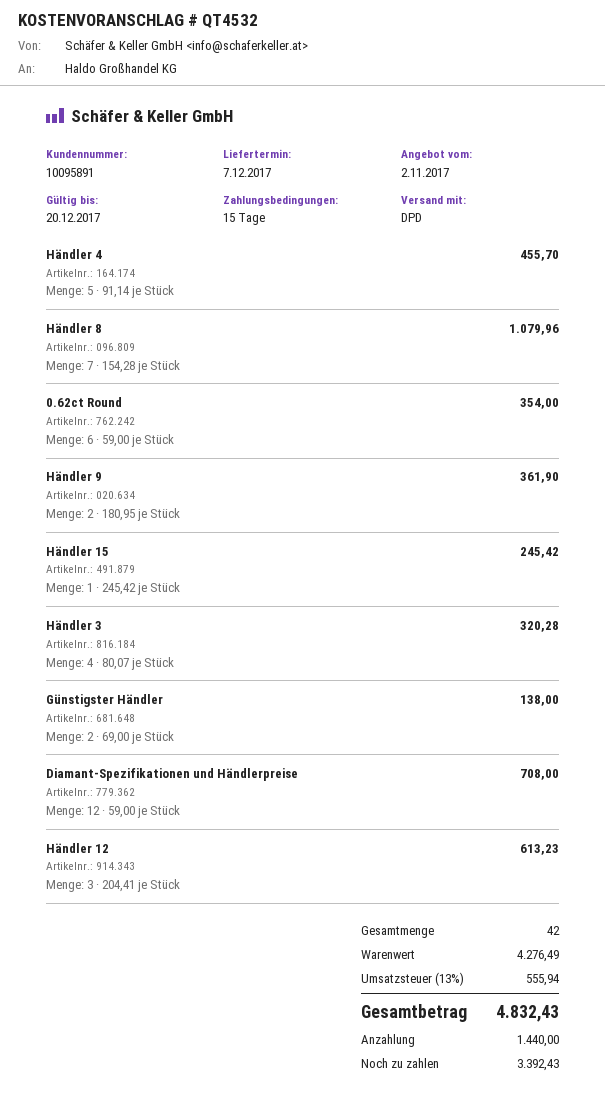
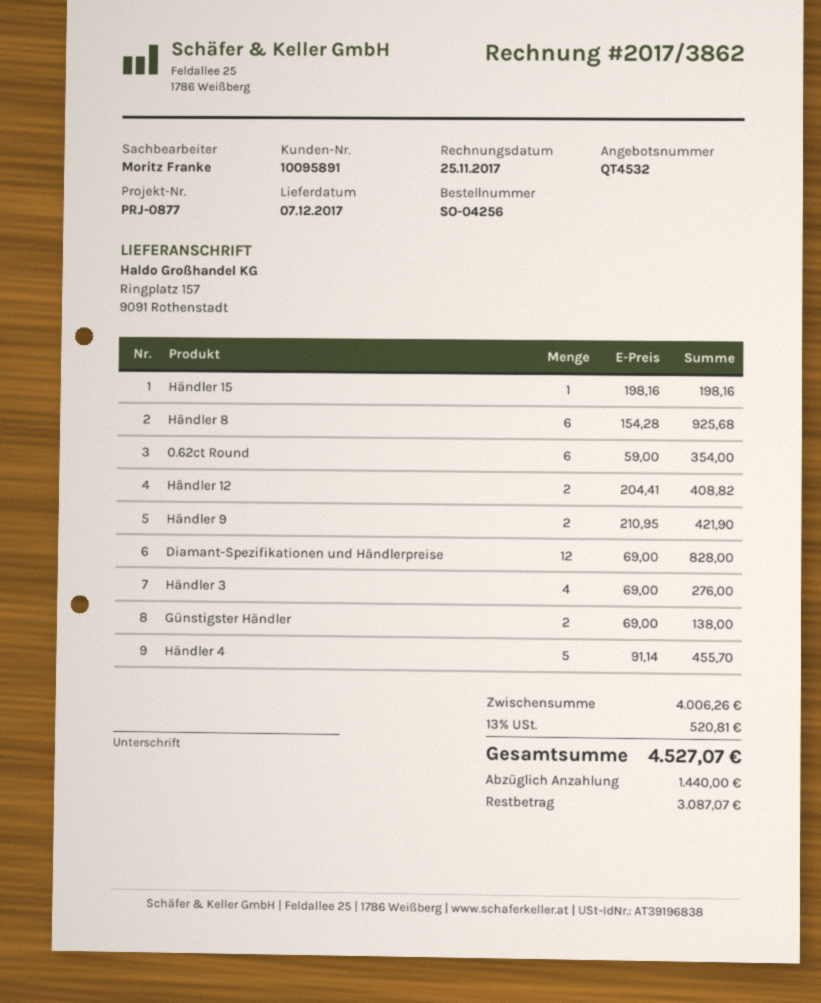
Händler 8: 7 x 154.28 = 1079.96 -> 6 x 154.28 = 925.68
Händler 9: 2 x 180.95 = 361.90 -> 2 x 210.95 = 421.90
Händler 15: 1 x 245.42 = 245.42 -> 1 x 198.16 = 198.16
Händler 3: 4 x 80.07 = 320.28 -> 4 x 69.00 = 276.00
Diamant-Spezifikationen und Händlerpreise: 12 x 59.00 = 708.00 -> 12 x 69.00 = 828.00
Händler 12: 3 x 204.41 = 613.23 -> 2 x 204.41 = 408.82
subtotal: 4276.49 -> 4006.26
tax: 13% = 555.94 -> 13% = 520.81
total: 4832.43 -> 4527.07
balance: 3392.43 -> 3087.07

